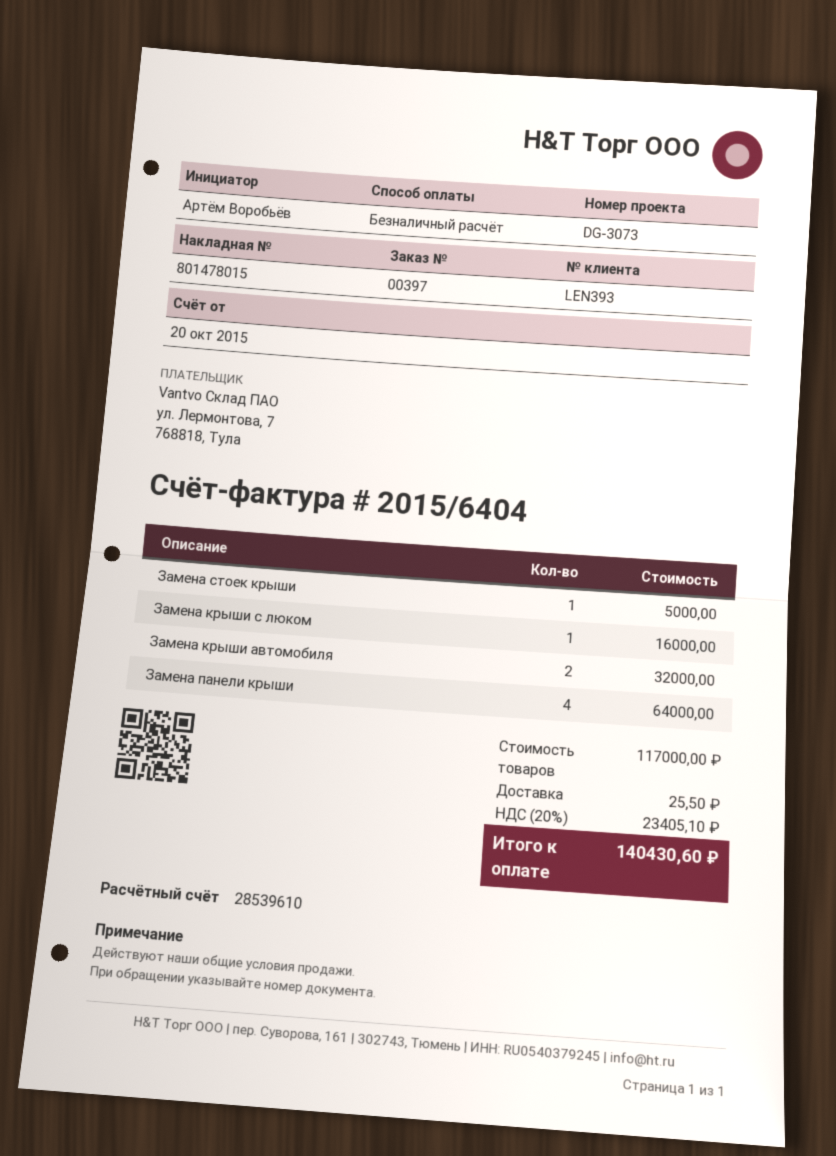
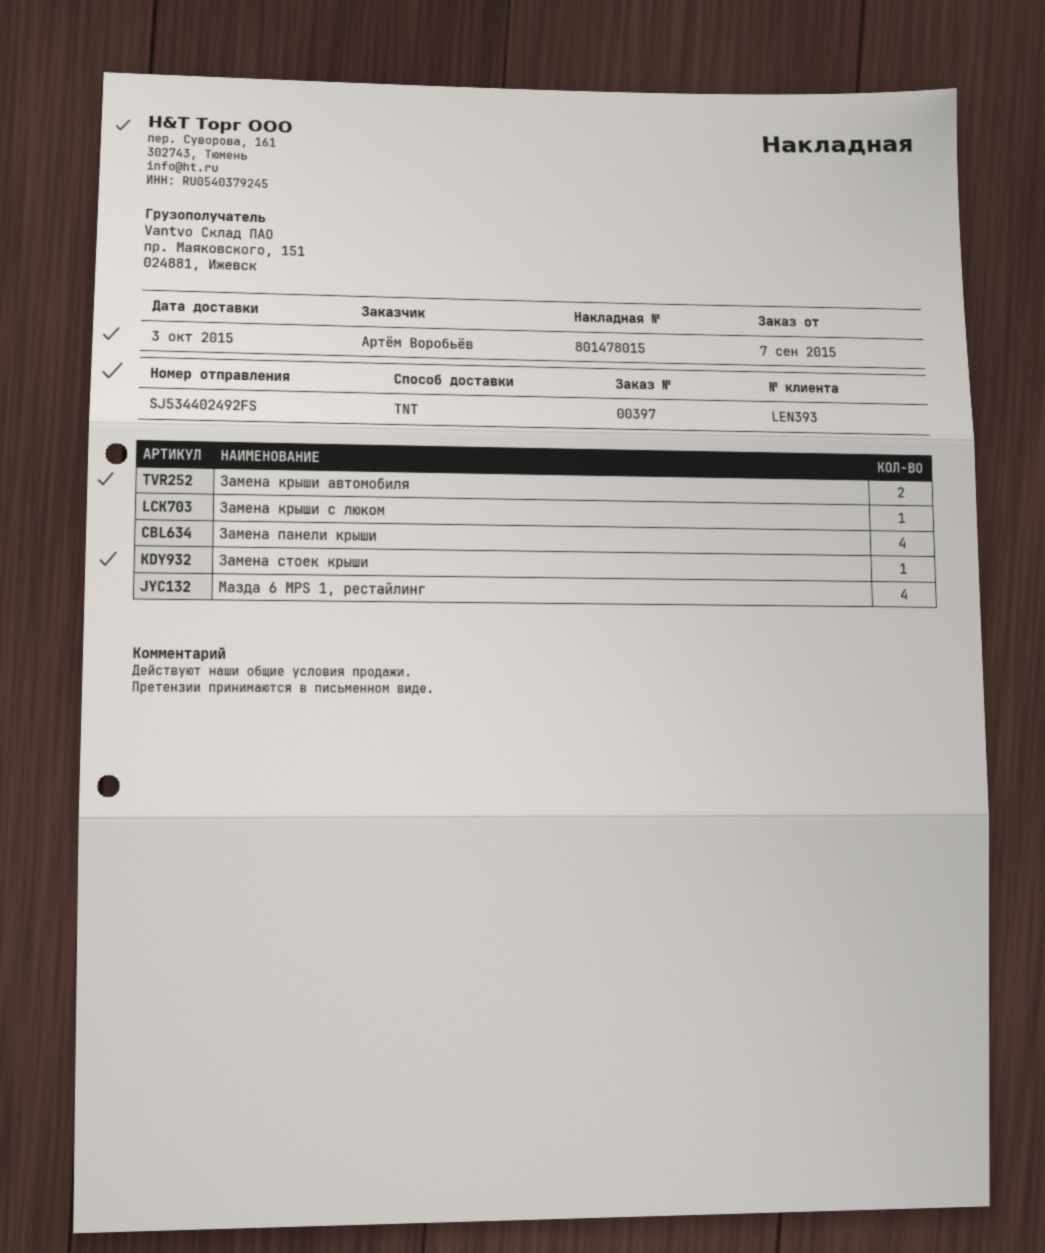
Мазда 6 MPS 1, рестайлинг: none -> 4

